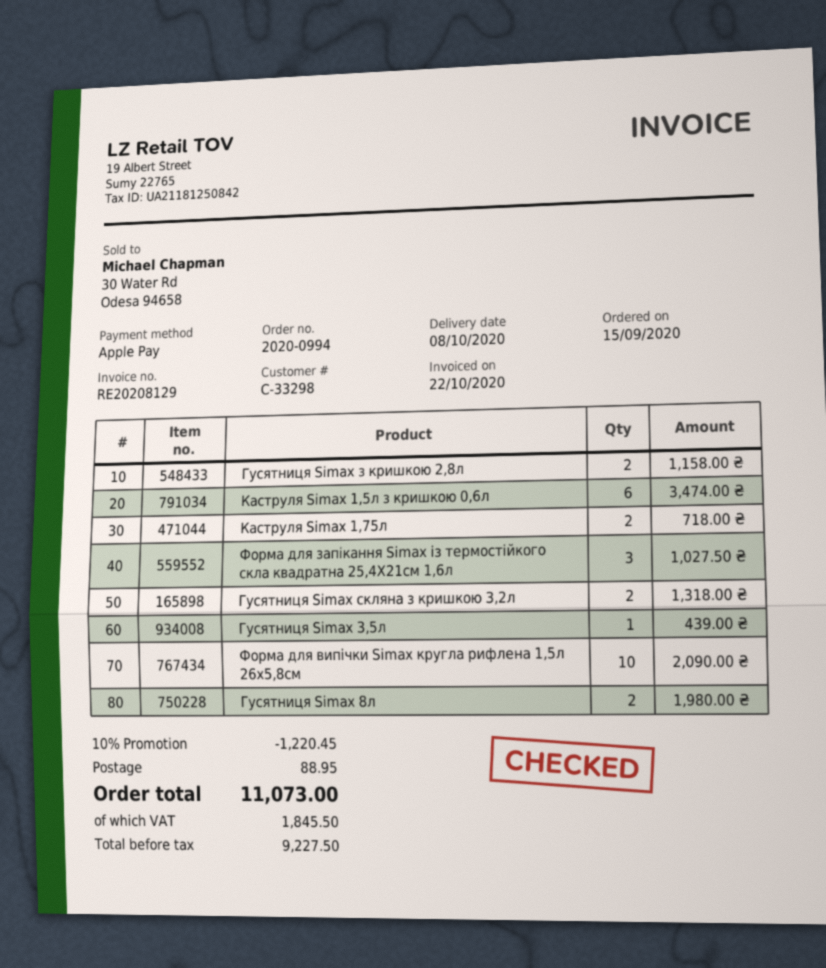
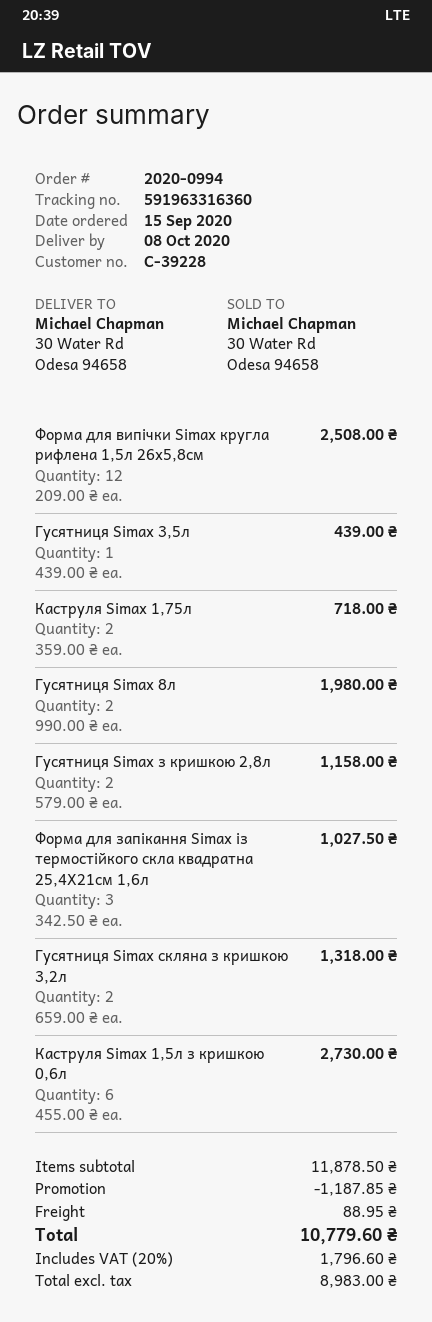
customer number: C-33298 -> C-39228
Каструля Simax 1,5л з кришкою 0,6л: 6 for 3474.00 -> 6 for 2730.00
Форма для випічки Simax кругла рифлена 1,5л 26x5,8см: 10 for 2090.00 -> 12 for 2508.00
discount: 1220.45 -> 1187.85
net: 9227.50 -> 8983.00
tax: 1845.50 -> 1796.60
total: 11073.00 -> 10779.60

